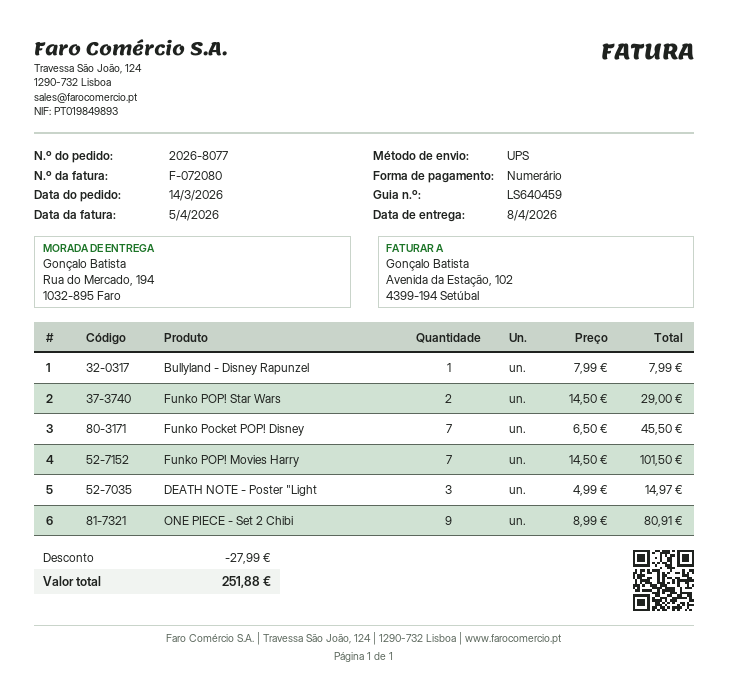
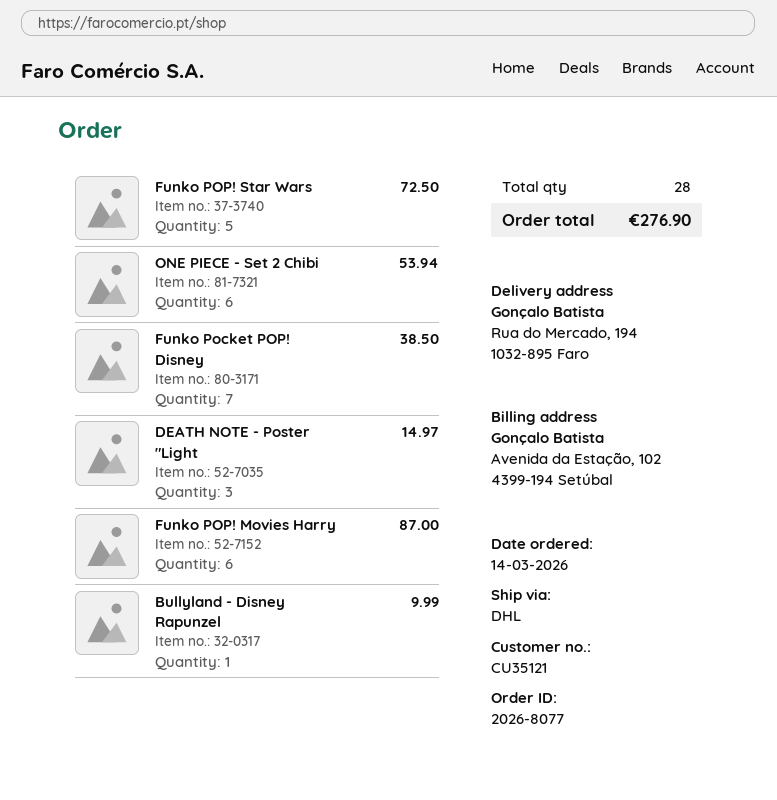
shipping method: UPS -> DHL
Bullyland - Disney Rapunzel: 1 for 7.99 -> 1 for 9.99
Funko POP! Star Wars: 2 for 29.00 -> 5 for 72.50
Funko Pocket POP! Disney: 7 for 45.50 -> 7 for 38.50
Funko POP! Movies Harry: 7 for 101.50 -> 6 for 87.00
ONE PIECE - Set 2 Chibi: 9 for 80.91 -> 6 for 53.94
discount: 27.99 -> none
total: 251.88 -> 276.90

